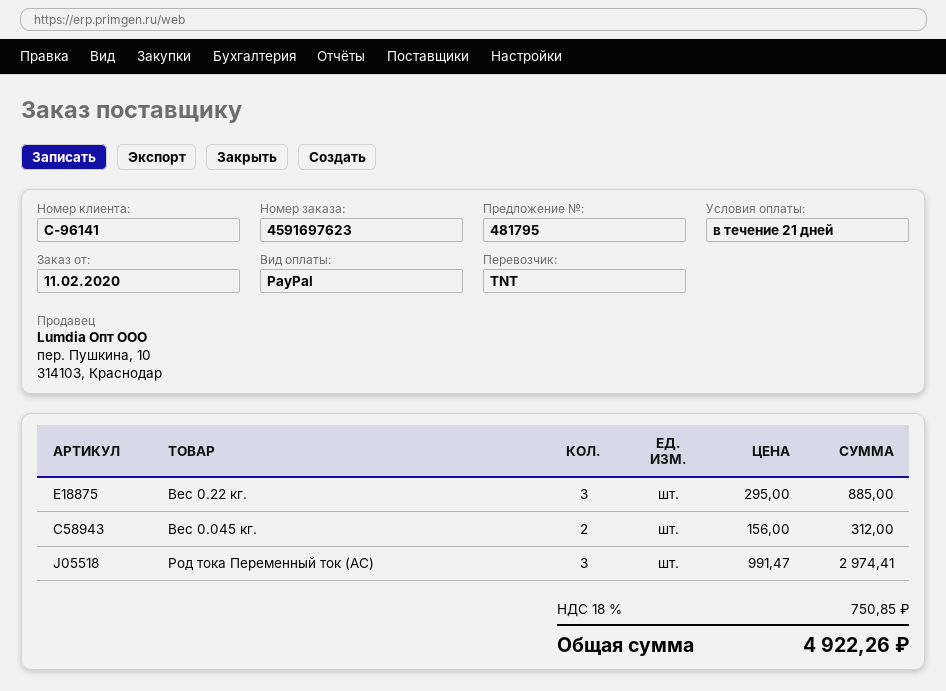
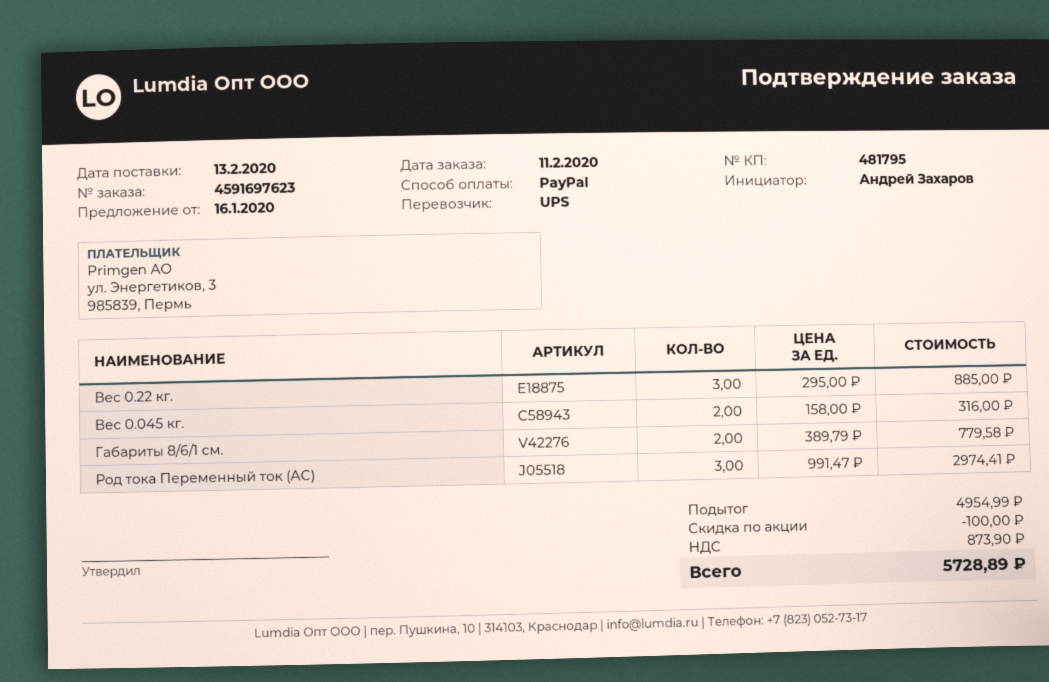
shipping method: TNT -> UPS
Вес 0.045 кг.: 2 x 156.00 = 312.00 -> 2 x 158.00 = 316.00
Габариты 8/6/1 см.: none -> 2 x 389.79 = 779.58
discount: none -> 100.00
tax: 750.85 -> 873.90
total: 4922.26 -> 5728.89

